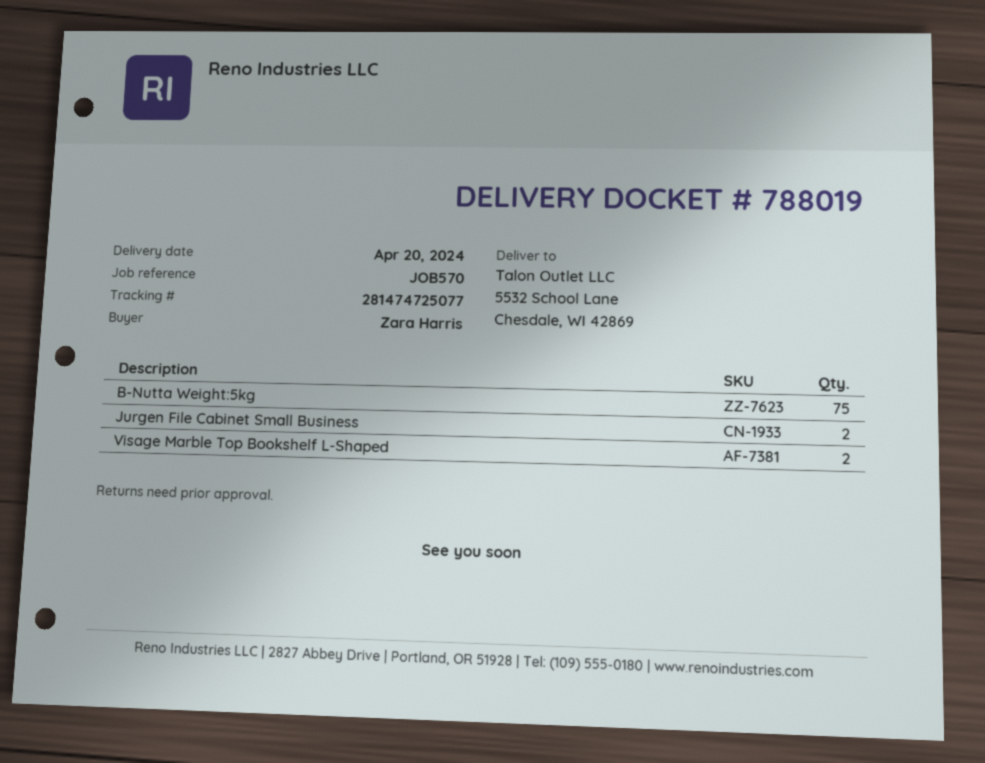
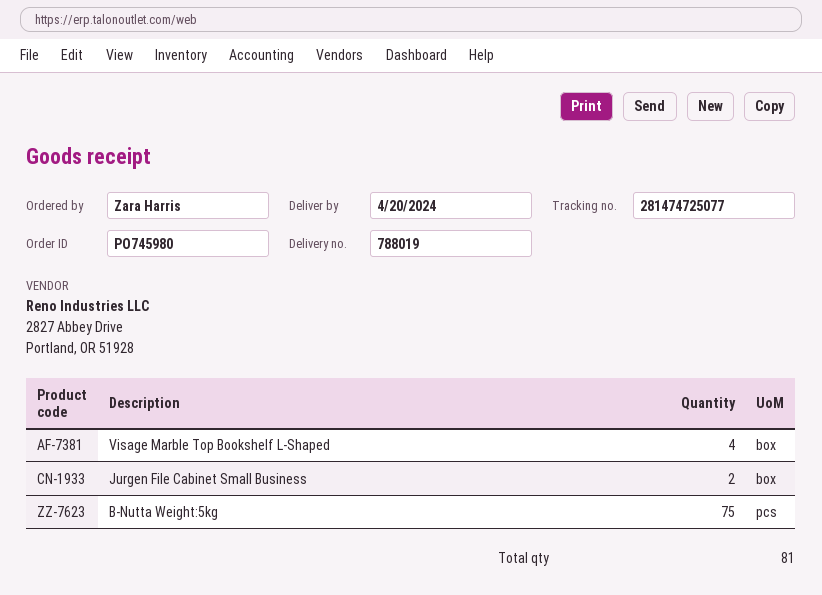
Visage Marble Top Bookshelf L-Shaped: 2 -> 4

